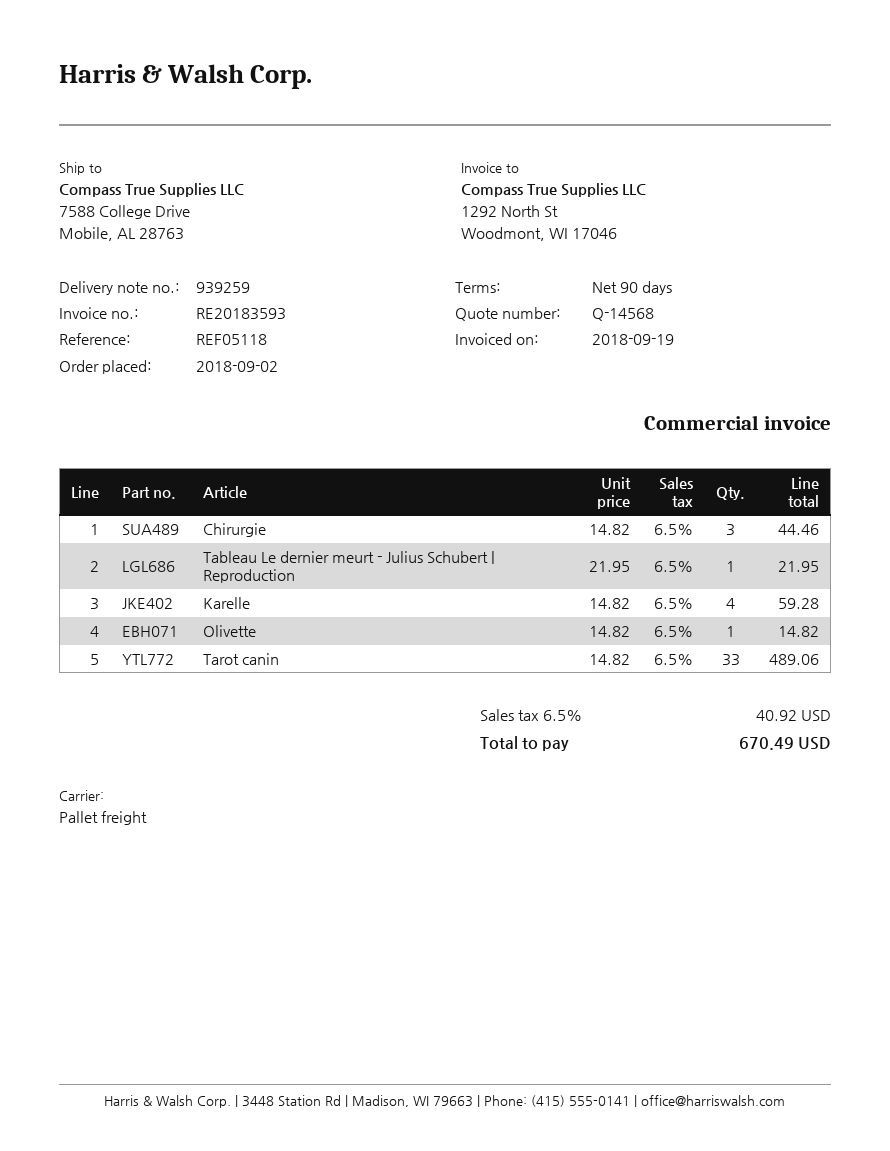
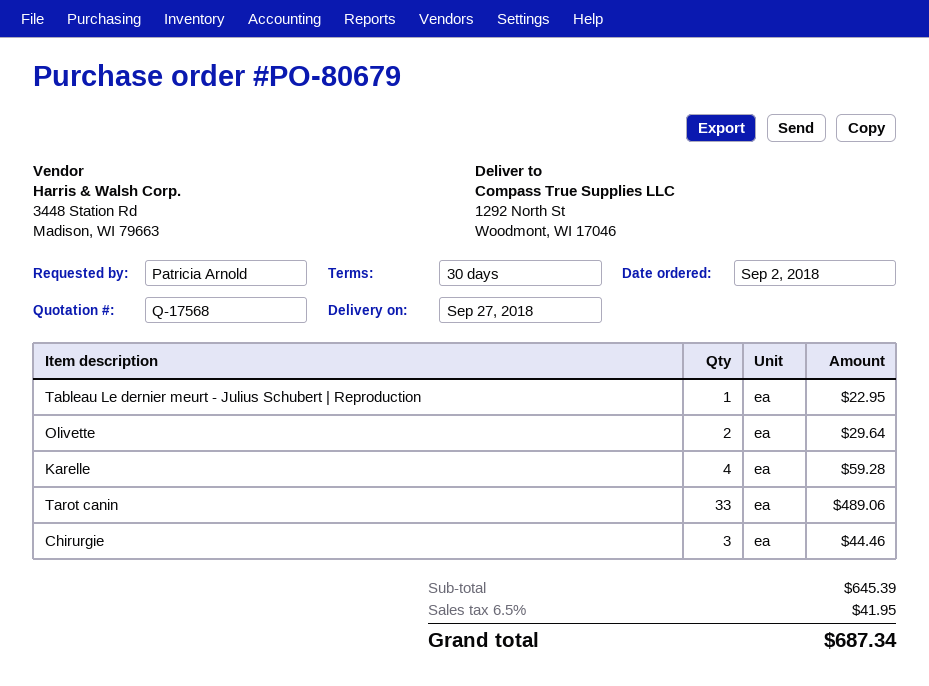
quote number: Q-14568 -> Q-17568
payment terms: 90 days -> 30 days
ship to: 7588 College Drive, Mobile, AL 28763 -> 1292 North St, Woodmont, WI 17046
Tableau Le dernier meurt - Julius Schubert | Reproduction: 1 for 21.95 -> 1 for 22.95
Olivette: 1 for 14.82 -> 2 for 29.64
tax: 6.5% = 40.92 -> 6.5% = 41.95
total: 670.49 -> 687.34

